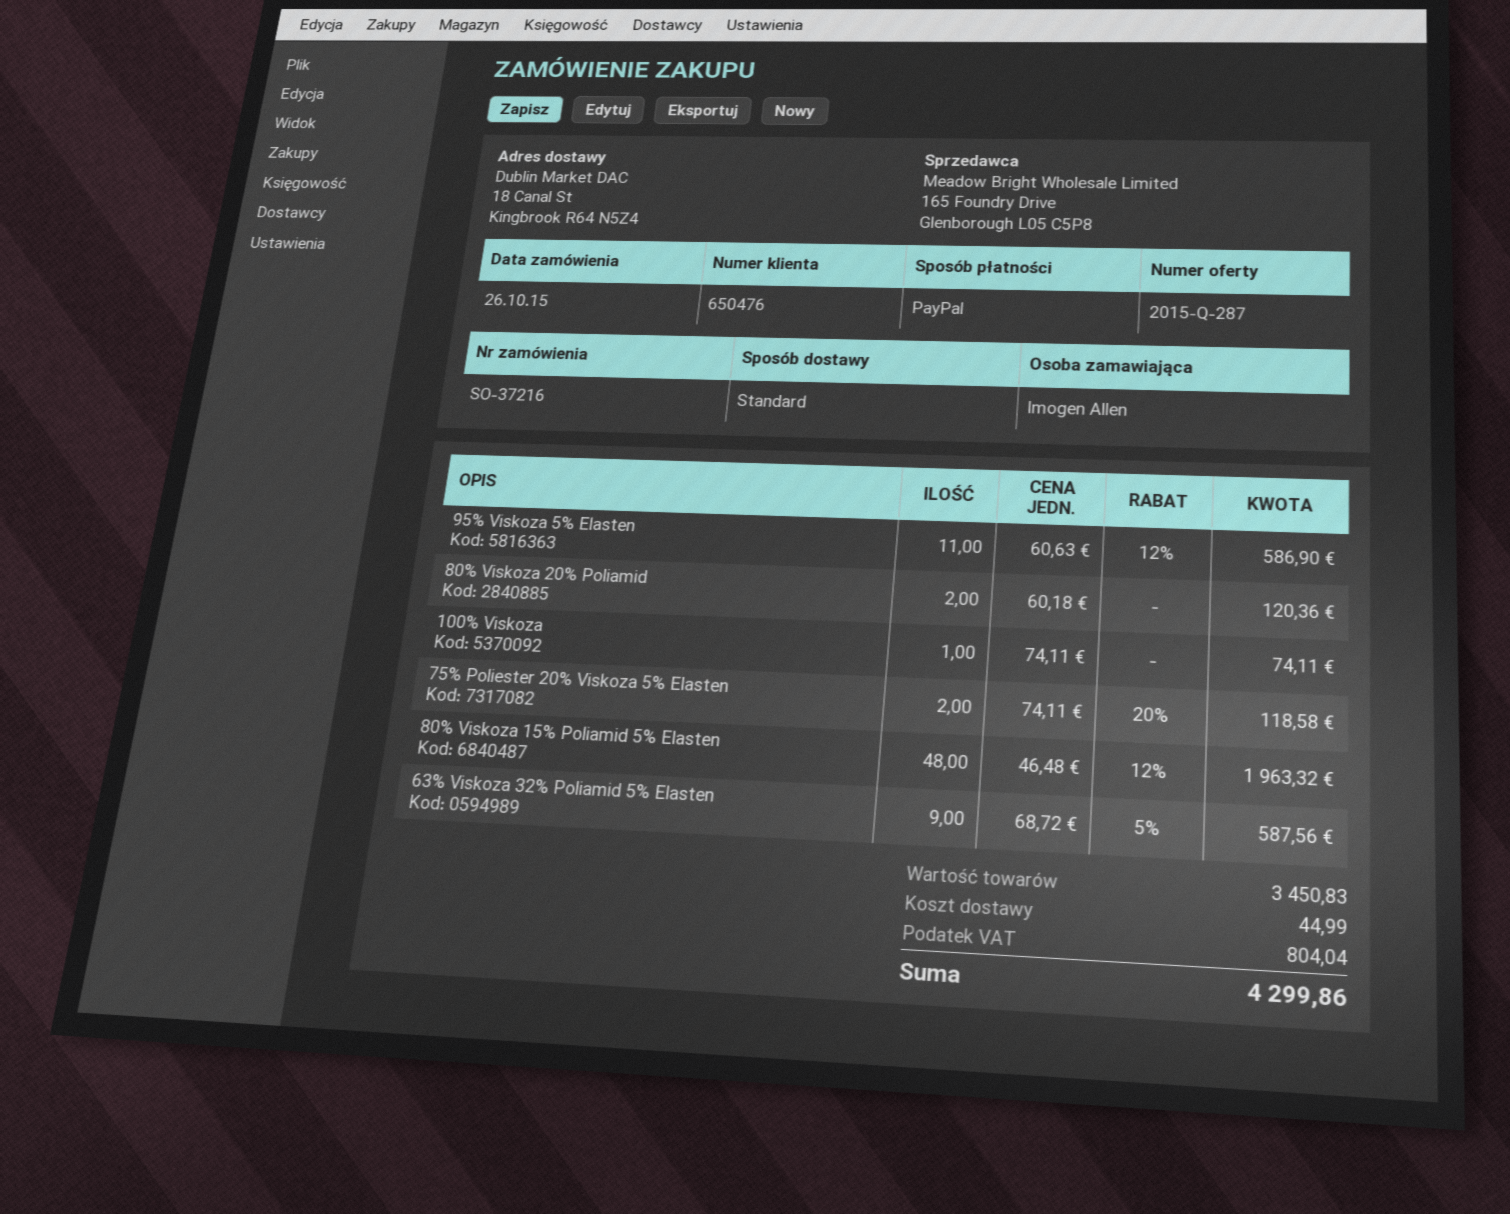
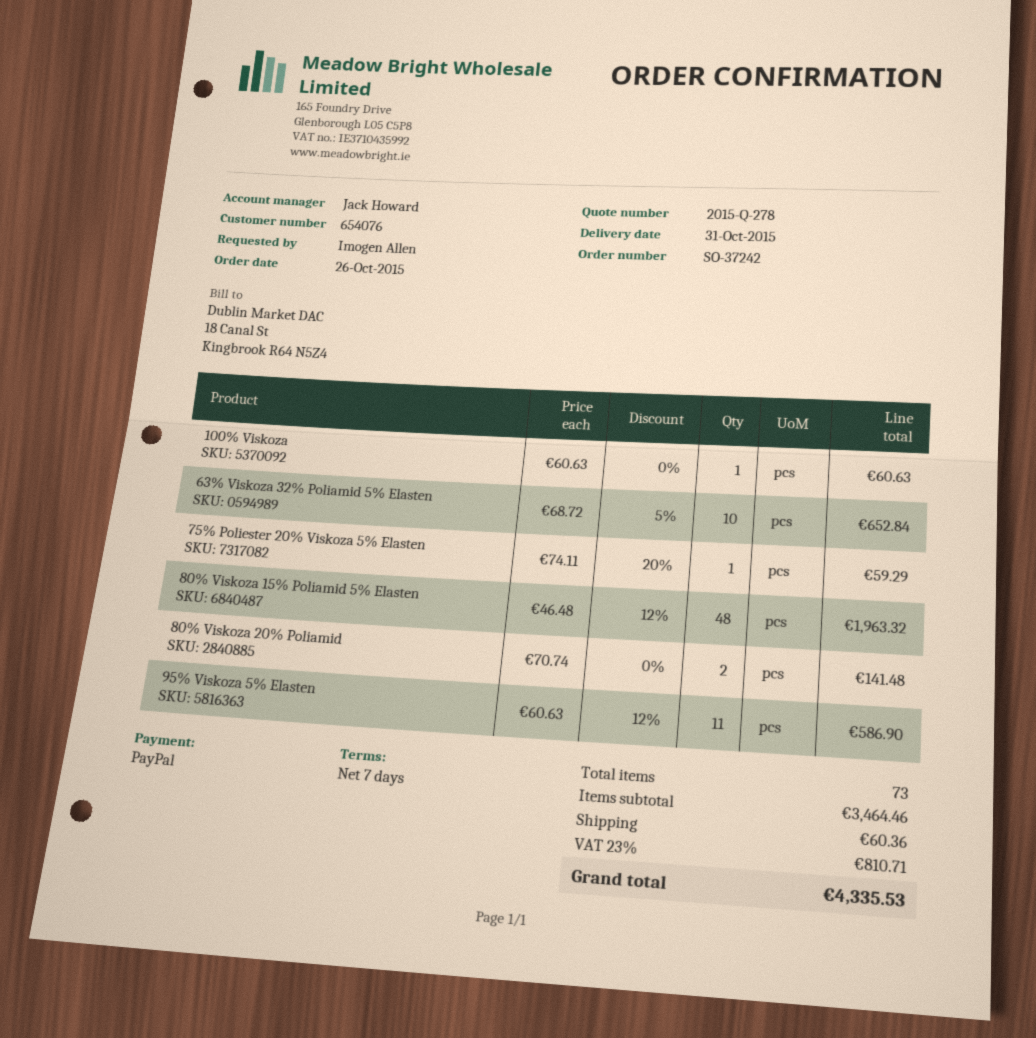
quote number: 2015-Q-287 -> 2015-Q-278
order number: SO-37216 -> SO-37242
customer number: 650476 -> 654076
80% Viskoza 20% Poliamid: 2 x 60.18 = 120.36 -> 2 x 70.74 = 141.48
100% Viskoza: 1 x 74.11 = 74.11 -> 1 x 60.63 = 60.63
75% Poliester 20% Viskoza 5% Elasten: 2 x 74.11 - 20% = 118.58 -> 1 x 74.11 - 20% = 59.29
63% Viskoza 32% Poliamid 5% Elasten: 9 x 68.72 - 5% = 587.56 -> 10 x 68.72 - 5% = 652.84
subtotal: 3450.83 -> 3464.46
shipping: 44.99 -> 60.36
tax: 804.04 -> 810.71
total: 4299.86 -> 4335.53

